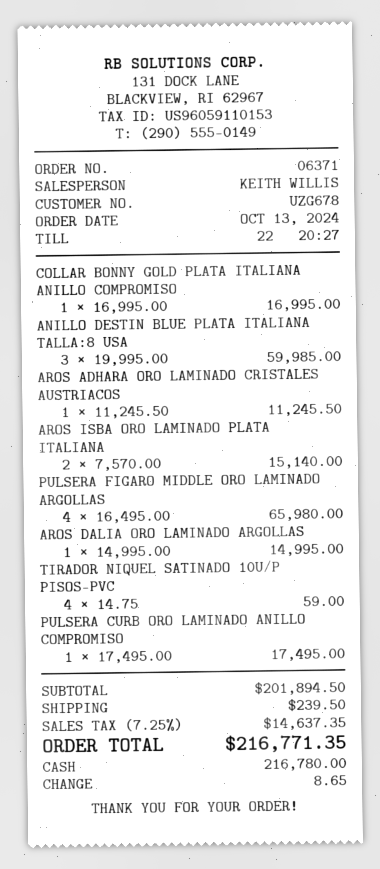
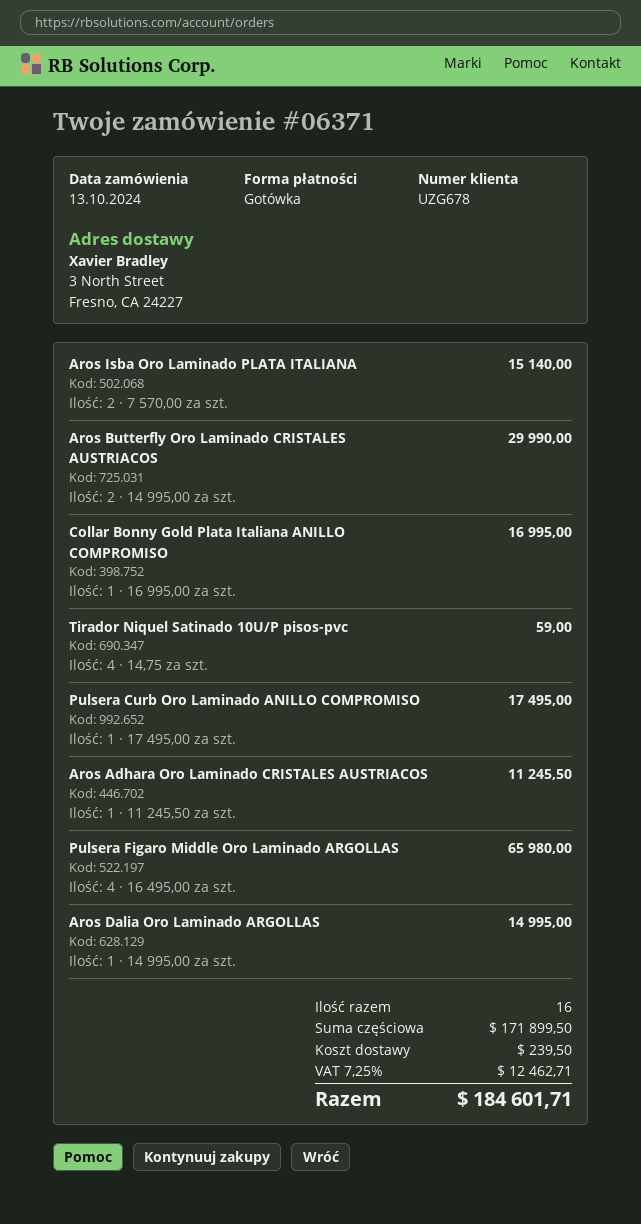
ANILLO DESTIN BLUE PLATA ITALIANA TALLA:8 USA: 3 x 19995.00 = 59985.00 -> none
Aros Butterfly Oro Laminado CRISTALES AUSTRIACOS: none -> 2 x 14995.00 = 29990.00
subtotal: 201894.50 -> 171899.50
tax: 7.25% = 14637.35 -> 7.25% = 12462.71
total: 216771.35 -> 184601.71

